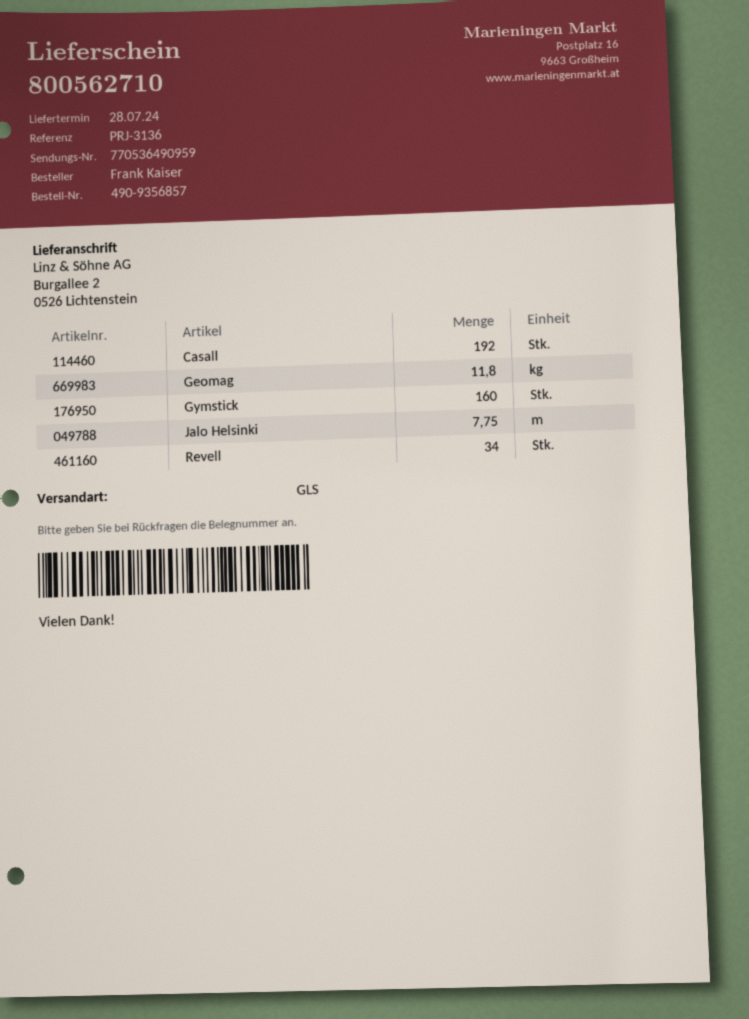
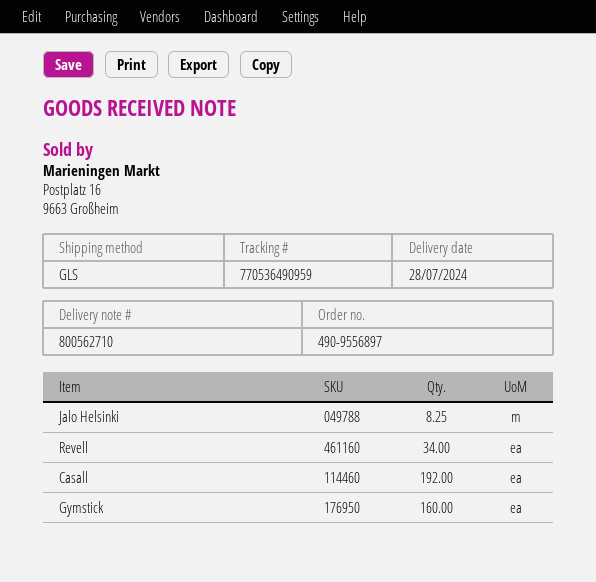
order number: 490-9356857 -> 490-9556897
Geomag: 11.8 -> none
Jalo Helsinki: 7.75 -> 8.25

